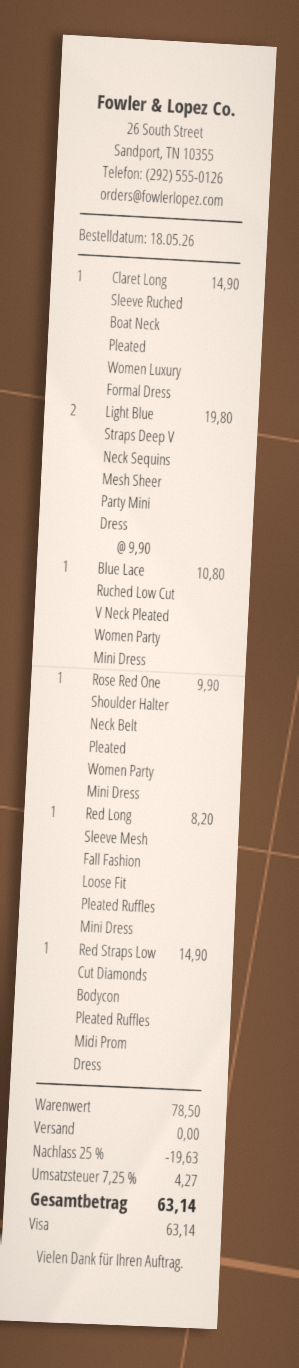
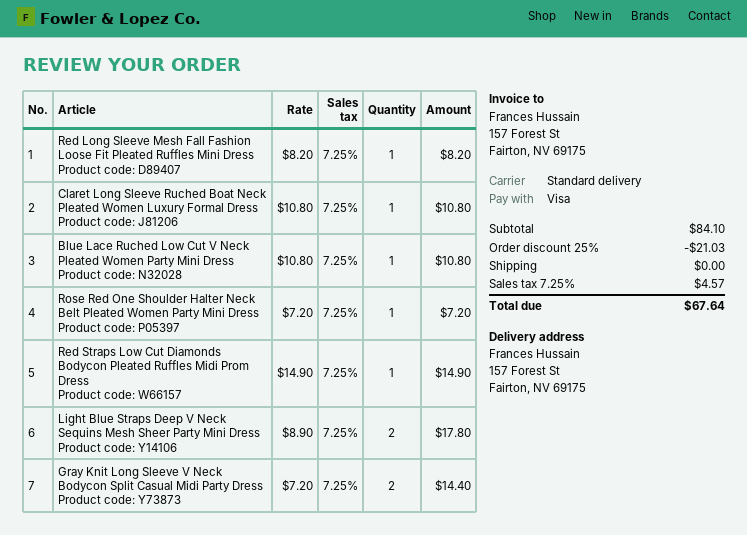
Claret Long Sleeve Ruched Boat Neck Pleated Women Luxury Formal Dress: 1 x 14.90 = 14.90 -> 1 x 10.80 = 10.80
Light Blue Straps Deep V Neck Sequins Mesh Sheer Party Mini Dress: 2 x 9.90 = 19.80 -> 2 x 8.90 = 17.80
Rose Red One Shoulder Halter Neck Belt Pleated Women Party Mini Dress: 1 x 9.90 = 9.90 -> 1 x 7.20 = 7.20
Gray Knit Long Sleeve V Neck Bodycon Split Casual Midi Party Dress: none -> 2 x 7.20 = 14.40
subtotal: 78.50 -> 84.10
discount: 25% = 19.63 -> 25% = 21.03
tax: 7.25% = 4.27 -> 7.25% = 4.57
total: 63.14 -> 67.64

